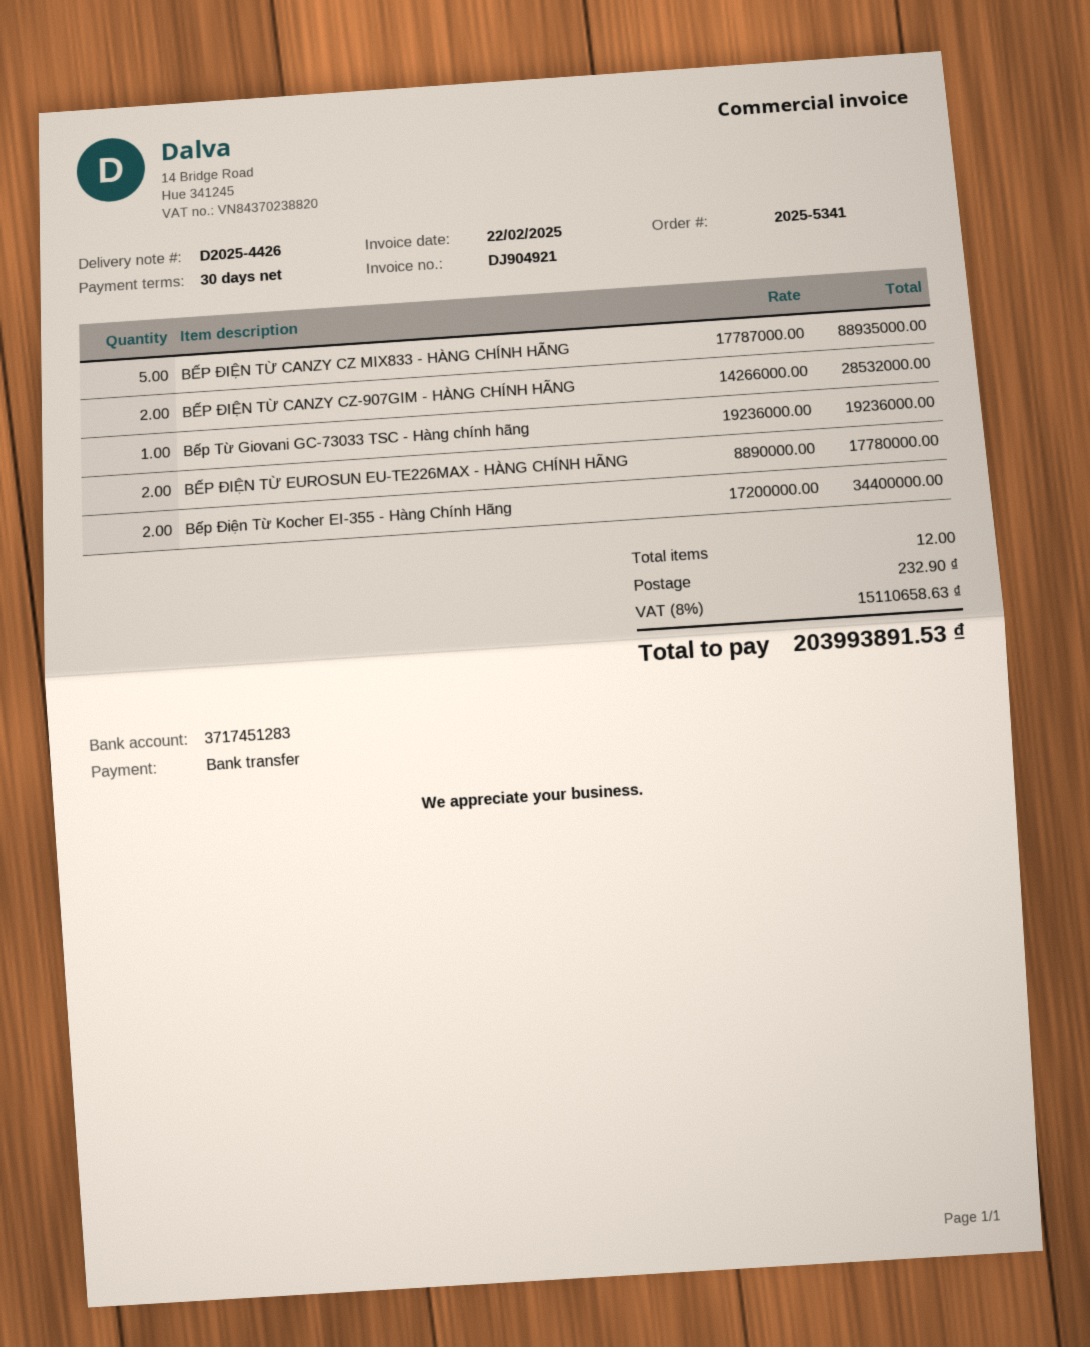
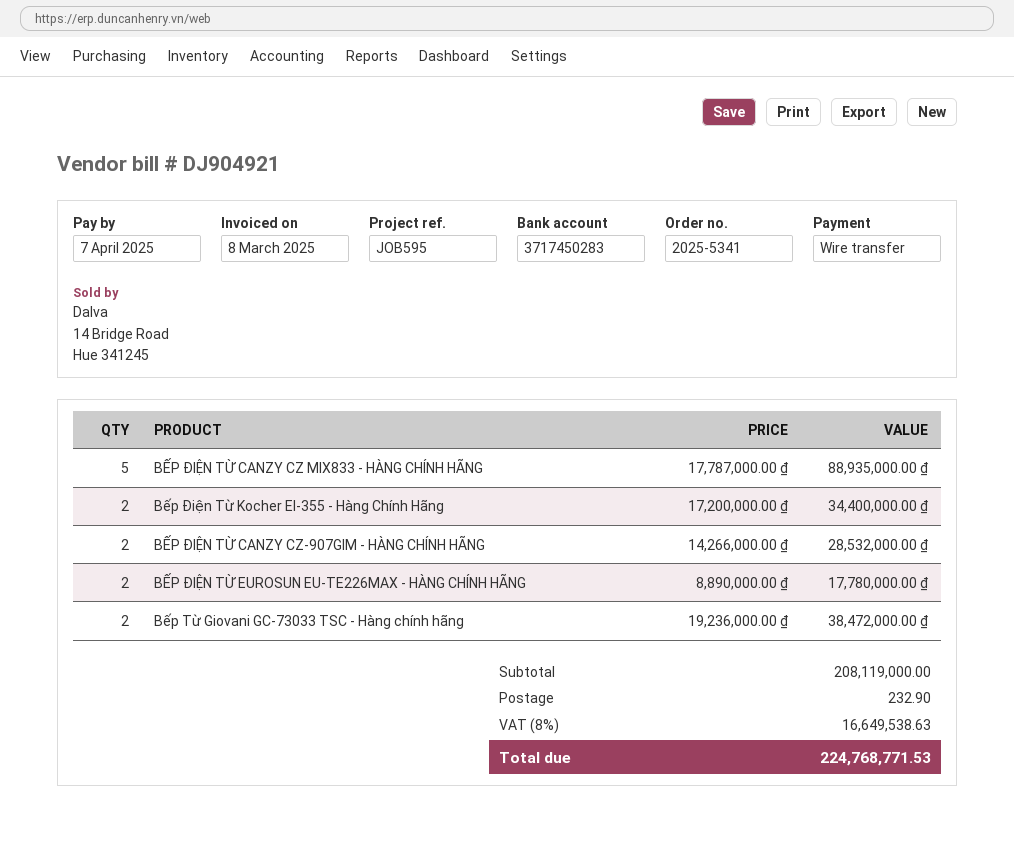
invoice date: 2025-02-22 -> 2025-03-08
bank account: 3717451283 -> 3717450283
Bếp Từ Giovani GC-73033 TSC - Hàng chính hãng: 1 x 19236000.00 = 19236000.00 -> 2 x 19236000.00 = 38472000.00
tax: 8% = 15110658.63 -> 8% = 16649538.63
total: 203993891.53 -> 224768771.53

